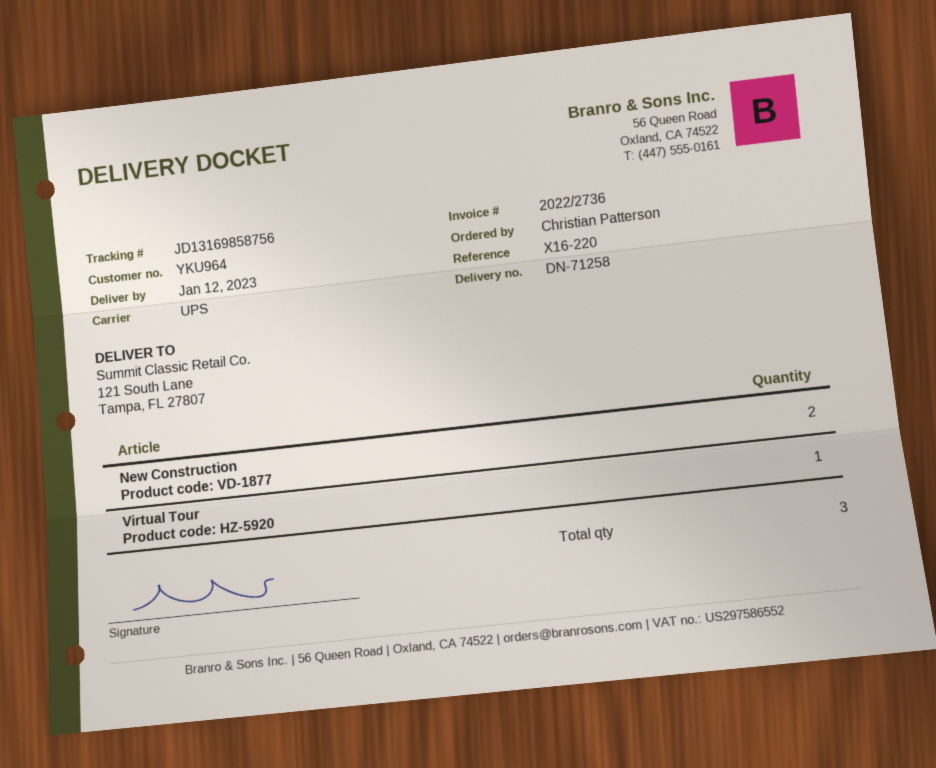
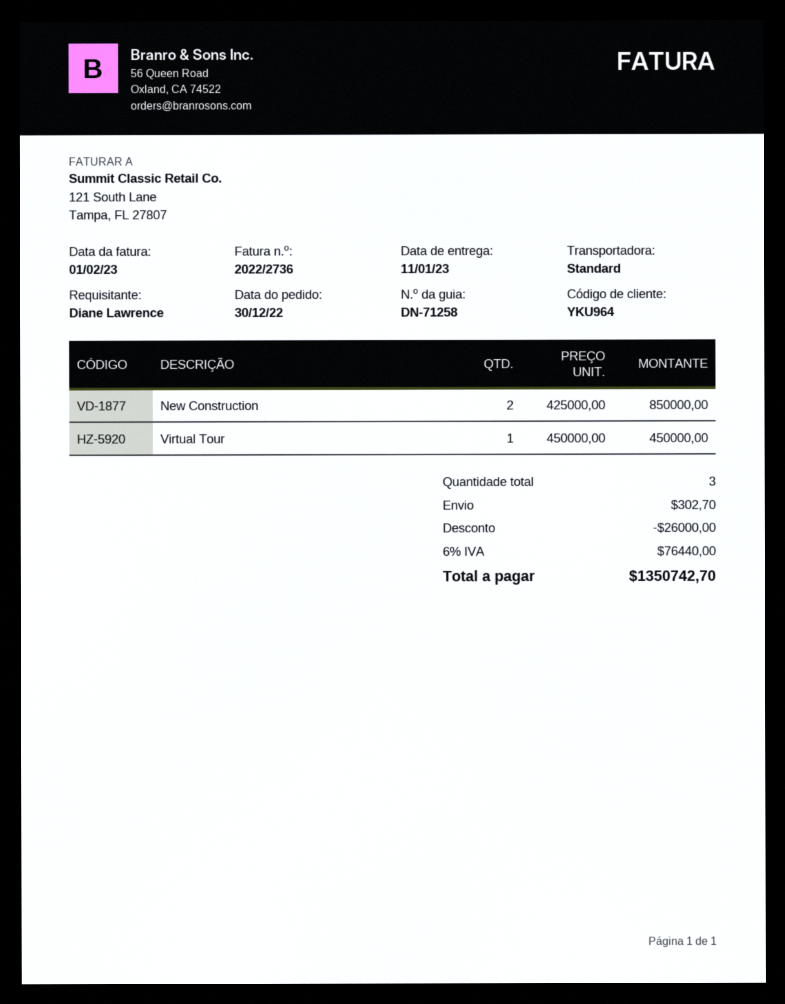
delivery date: 2023-01-12 -> 2023-01-11
ordered by: Christian Patterson -> Diane Lawrence
shipping method: UPS -> standard

